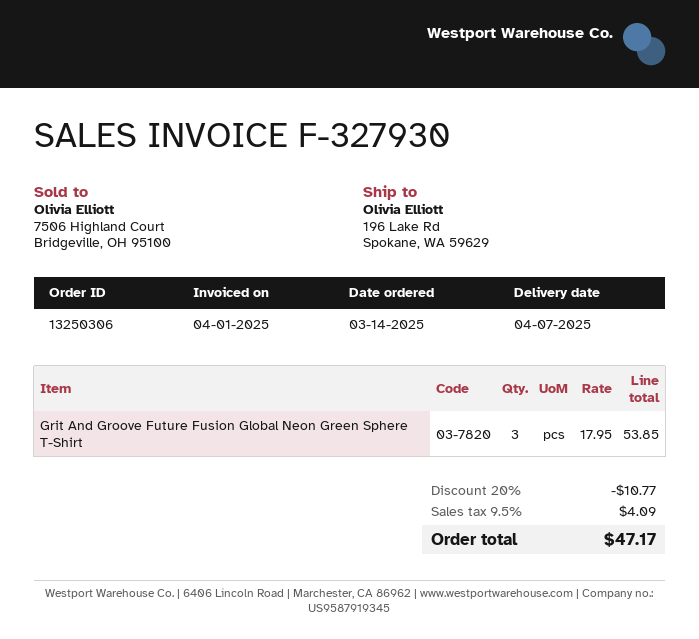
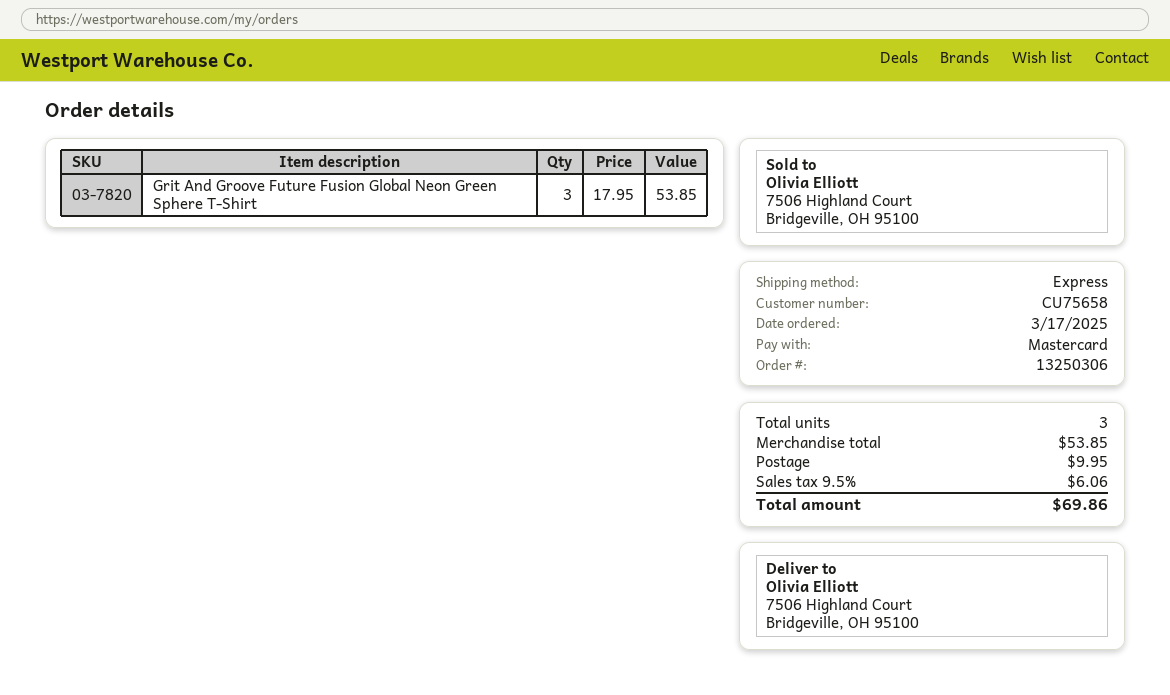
order date: 2025-03-14 -> 2025-03-17
ship to: 196 Lake Rd, Spokane, WA 59629 -> 7506 Highland Court, Bridgeville, OH 95100
discount: 20% = 10.77 -> none
shipping: none -> 9.95
tax: 9.5% = 4.09 -> 9.5% = 6.06
total: 47.17 -> 69.86

